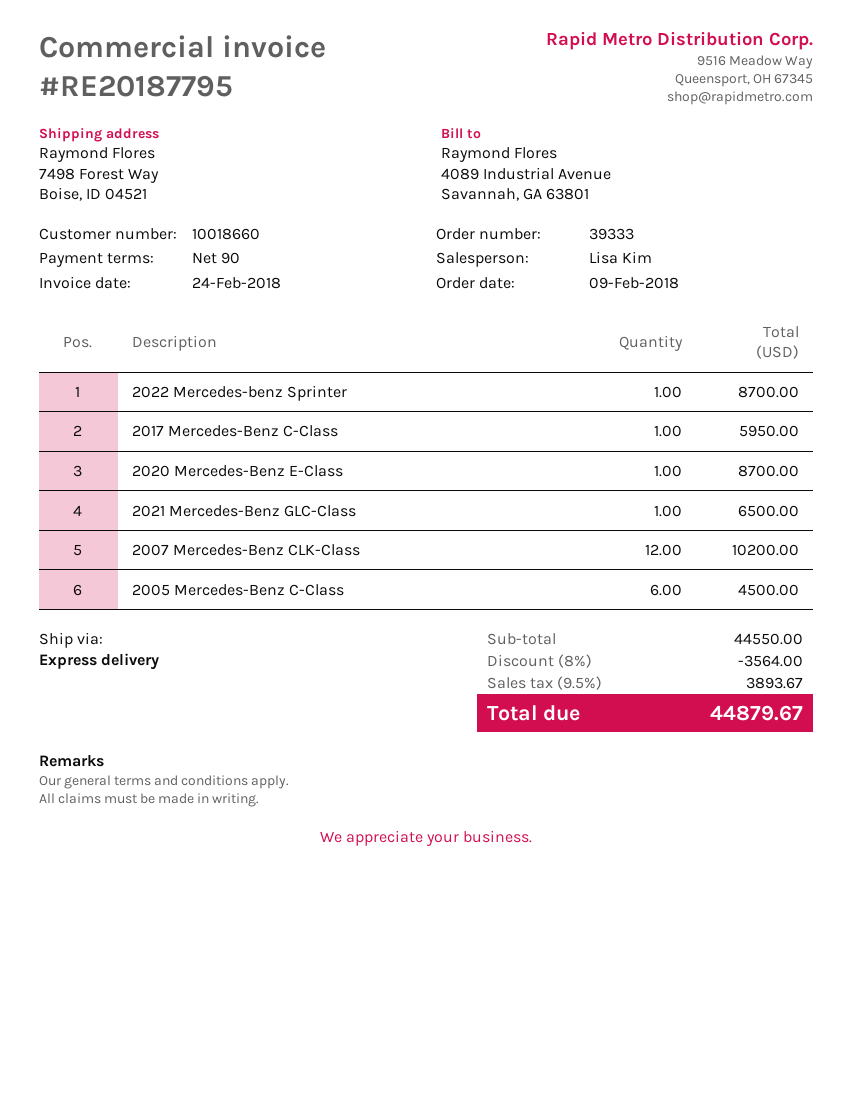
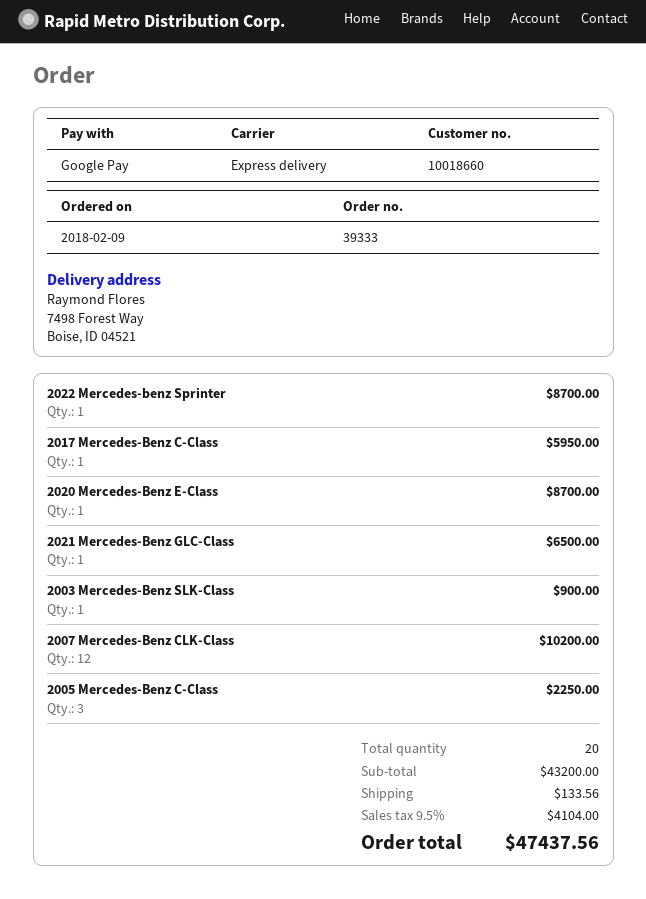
2005 Mercedes-Benz C-Class: 6 for 4500.00 -> 3 for 2250.00
2003 Mercedes-Benz SLK-Class: none -> 1 for 900.00
subtotal: 44550.00 -> 43200.00
discount: 8% = 3564.00 -> none
shipping: none -> 133.56
tax: 9.5% = 3893.67 -> 9.5% = 4104.00
total: 44879.67 -> 47437.56

